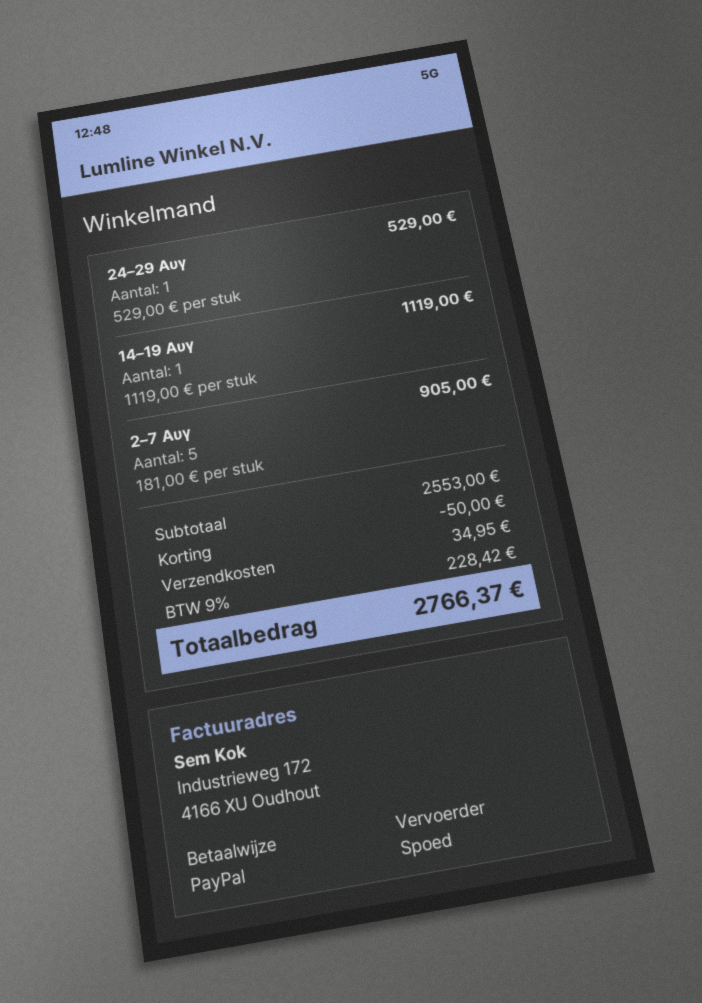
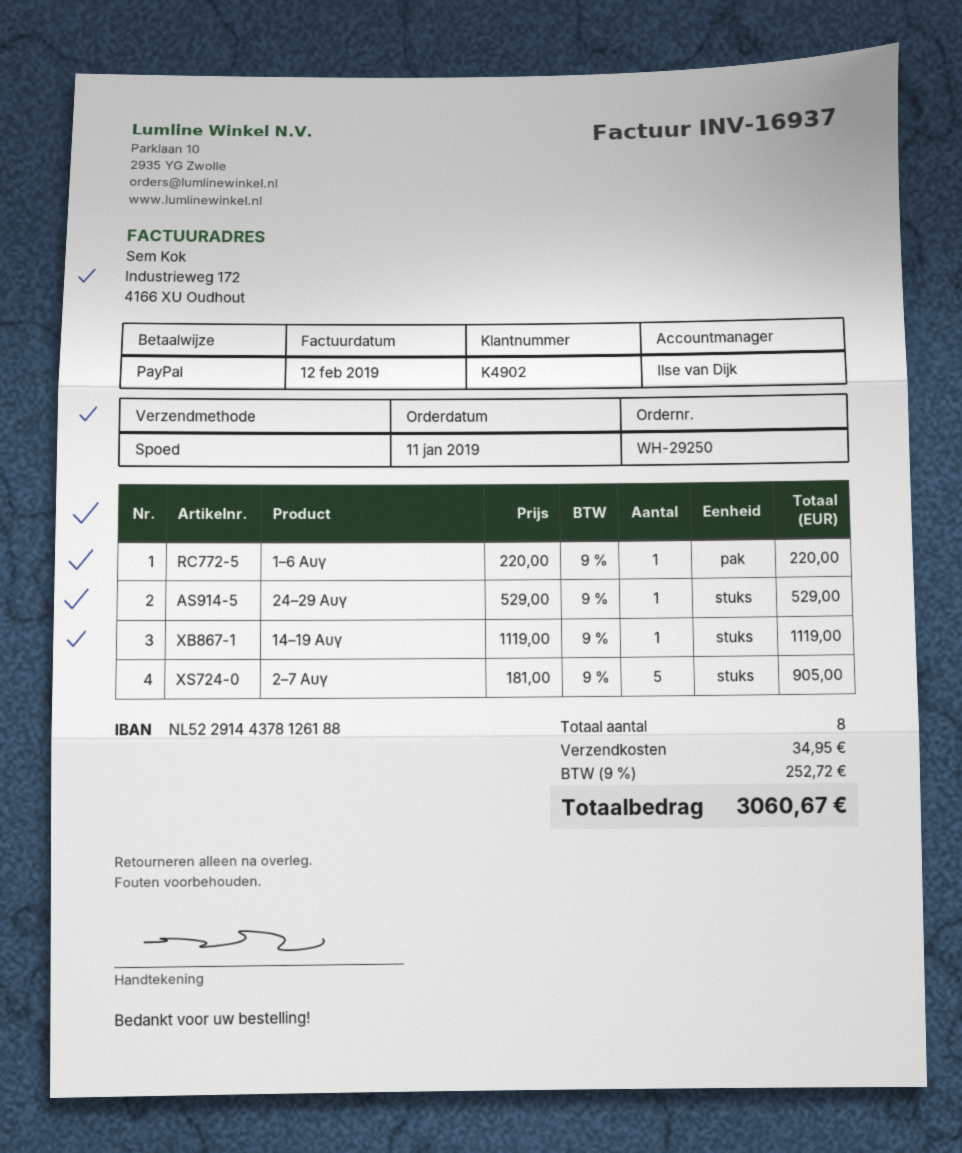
1–6 Αυγ: none -> 1 x 220.00 = 220.00
discount: 50.00 -> none
tax: 9% = 228.42 -> 9% = 252.72
total: 2766.37 -> 3060.67

